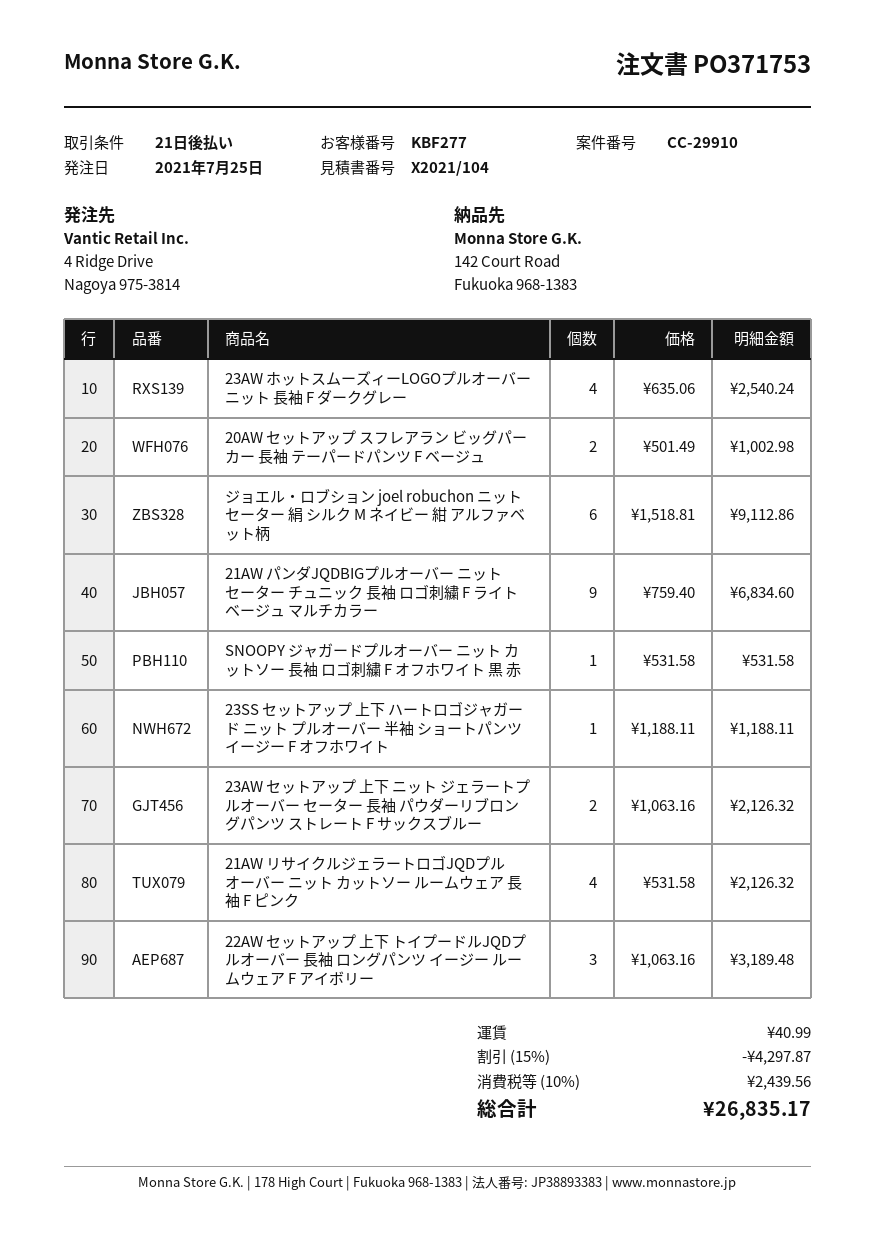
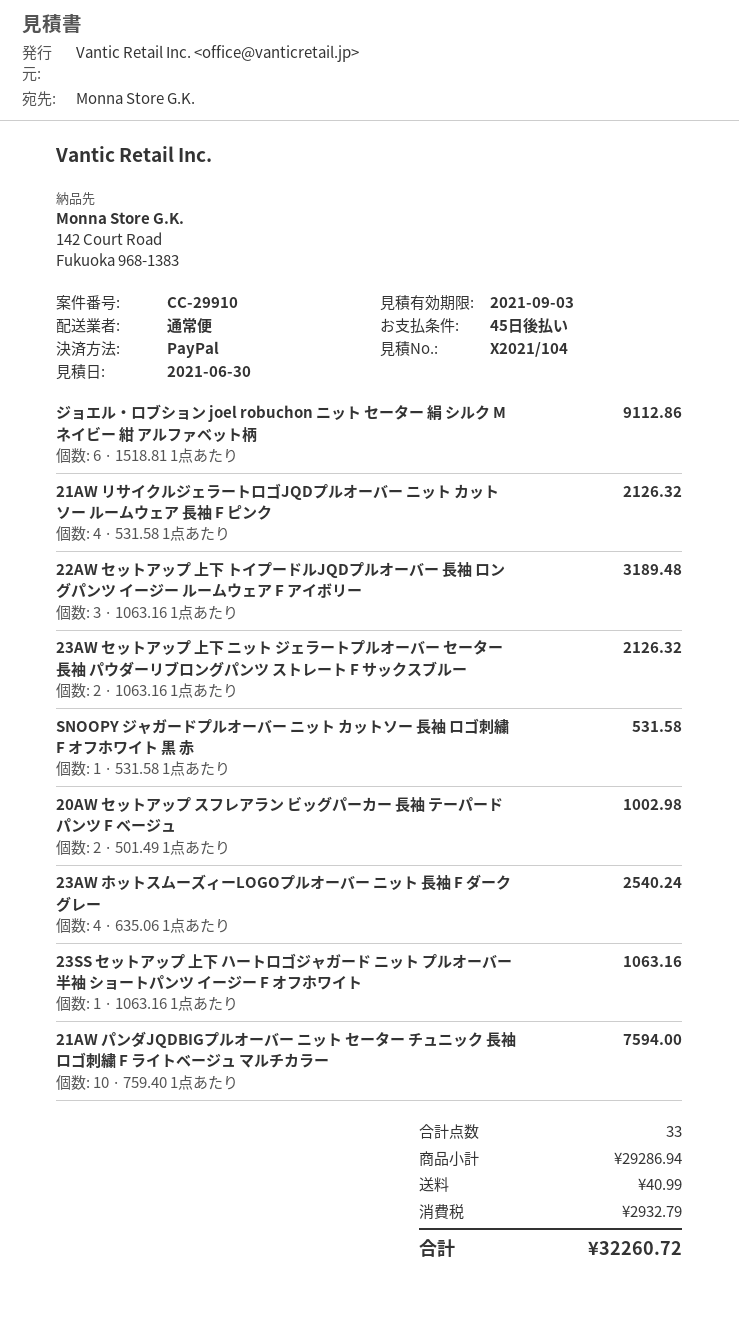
payment terms: 21 days -> 45 days
21AW パンダJQDBIGプルオーバー ニット セーター チュニック 長袖 ロゴ刺繍 F ライトベージュ マルチカラー: 9 x 759.40 = 6834.60 -> 10 x 759.40 = 7594.00
23SS セットアップ 上下 ハートロゴジャガード ニット プルオーバー 半袖 ショートパンツ イージー F オフホワイト: 1 x 1188.11 = 1188.11 -> 1 x 1063.16 = 1063.16
discount: 15% = 4297.87 -> none
tax: 2439.56 -> 2932.79
total: 26835.17 -> 32260.72

